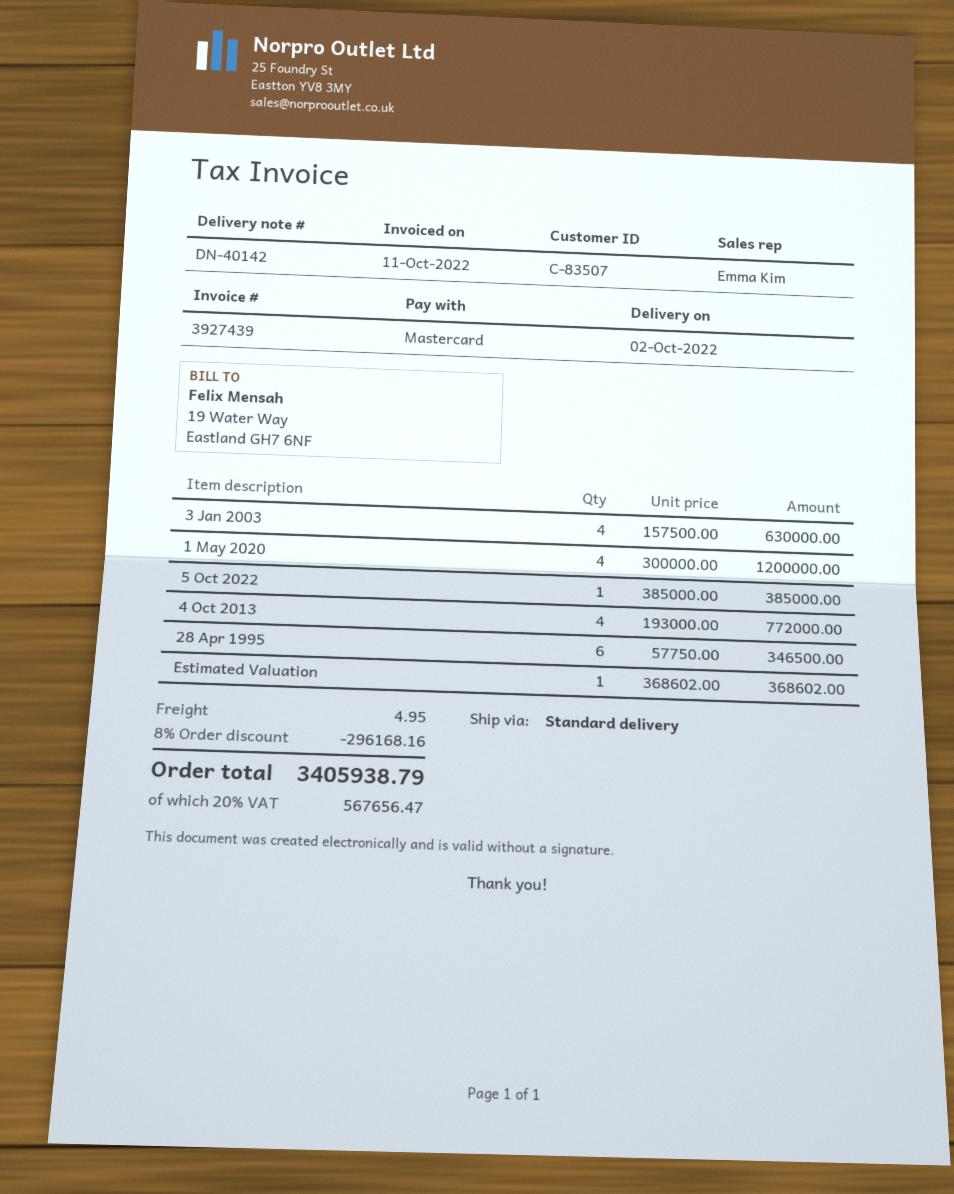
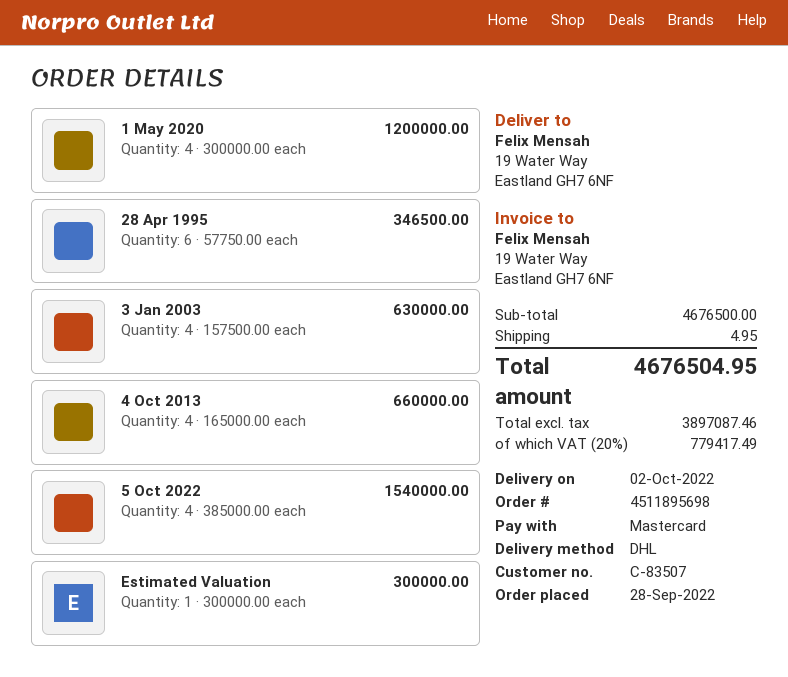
shipping method: standard -> DHL
5 Oct 2022: 1 x 385000.00 = 385000.00 -> 4 x 385000.00 = 1540000.00
4 Oct 2013: 4 x 193000.00 = 772000.00 -> 4 x 165000.00 = 660000.00
Estimated Valuation: 1 x 368602.00 = 368602.00 -> 1 x 300000.00 = 300000.00
discount: 8% = 296168.16 -> none
tax: 20% = 567656.47 -> 20% = 779417.49
total: 3405938.79 -> 4676504.95

